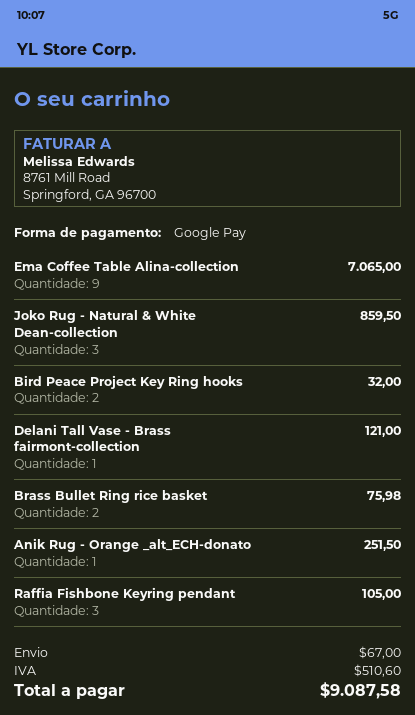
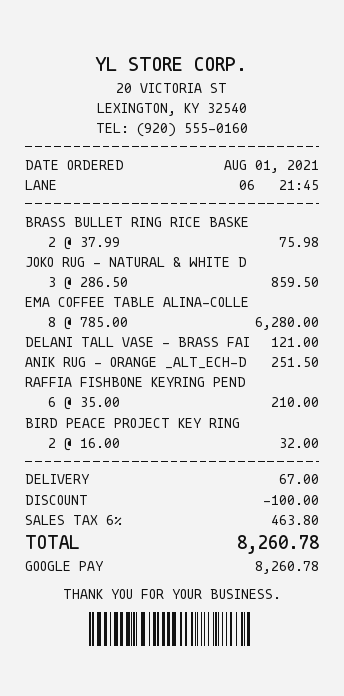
Ema Coffee Table Alina-collection: 9 for 7065.00 -> 8 for 6280.00
Raffia Fishbone Keyring pendant: 3 for 105.00 -> 6 for 210.00
discount: none -> 100.00
tax: 510.60 -> 463.80
total: 9087.58 -> 8260.78

